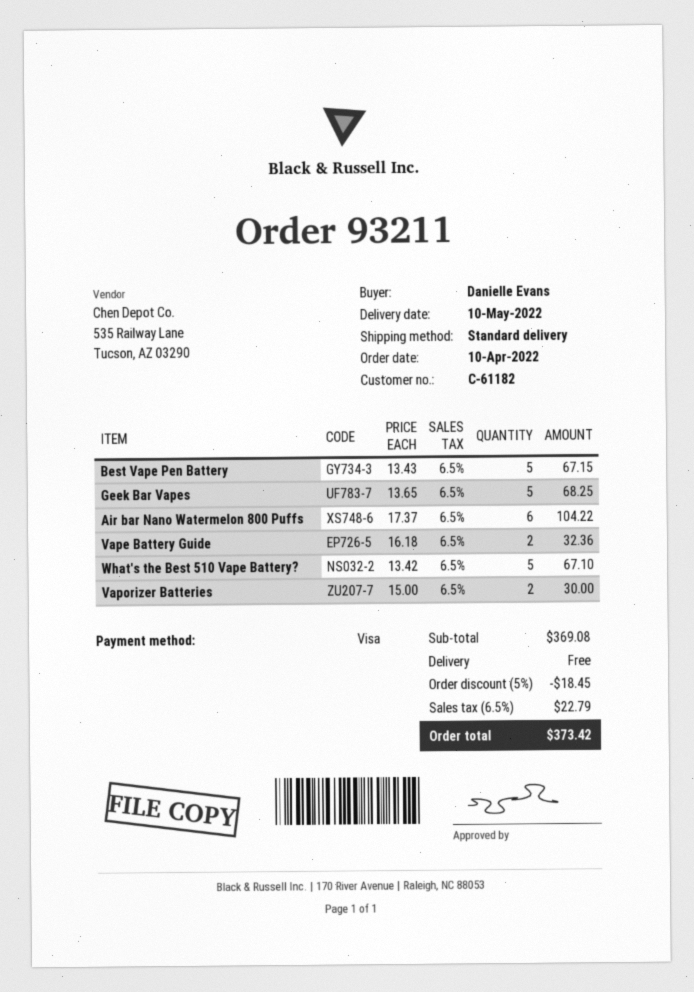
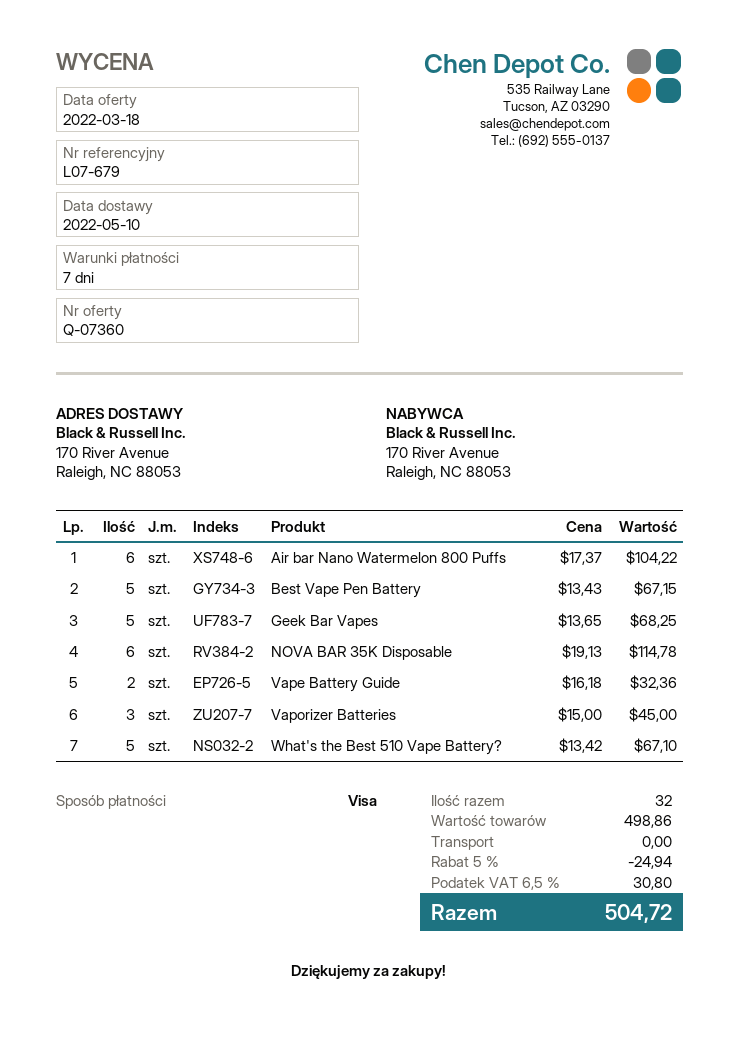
Vaporizer Batteries: 2 x 15.00 = 30.00 -> 3 x 15.00 = 45.00
NOVA BAR 35K Disposable: none -> 6 x 19.13 = 114.78
subtotal: 369.08 -> 498.86
discount: 5% = 18.45 -> 5% = 24.94
tax: 6.5% = 22.79 -> 6.5% = 30.80
total: 373.42 -> 504.72

